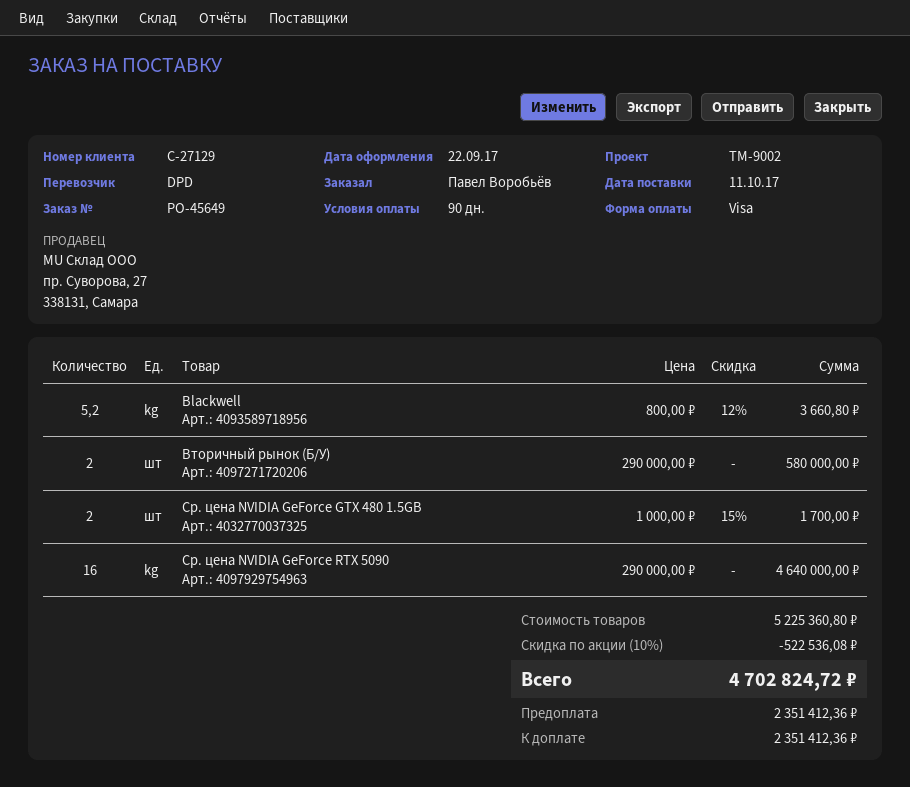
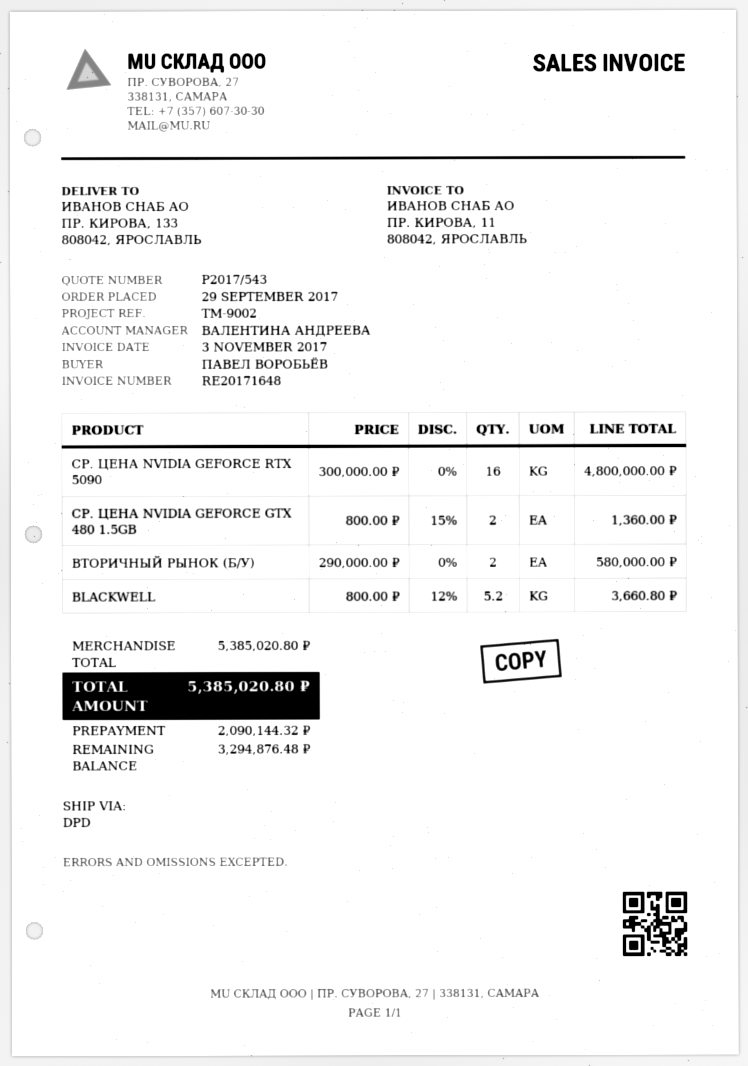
order date: 2017-09-22 -> 2017-09-29
Ср. цена NVIDIA GeForce GTX 480 1.5GB: 2 x 1000.00 - 15% = 1700.00 -> 2 x 800.00 - 15% = 1360.00
Ср. цена NVIDIA GeForce RTX 5090: 16 x 290000.00 = 4640000.00 -> 16 x 300000.00 = 4800000.00
subtotal: 5225360.80 -> 5385020.80
discount: 10% = 522536.08 -> none
total: 4702824.72 -> 5385020.80
deposit: 2351412.36 -> 2090144.32
balance: 2351412.36 -> 3294876.48

